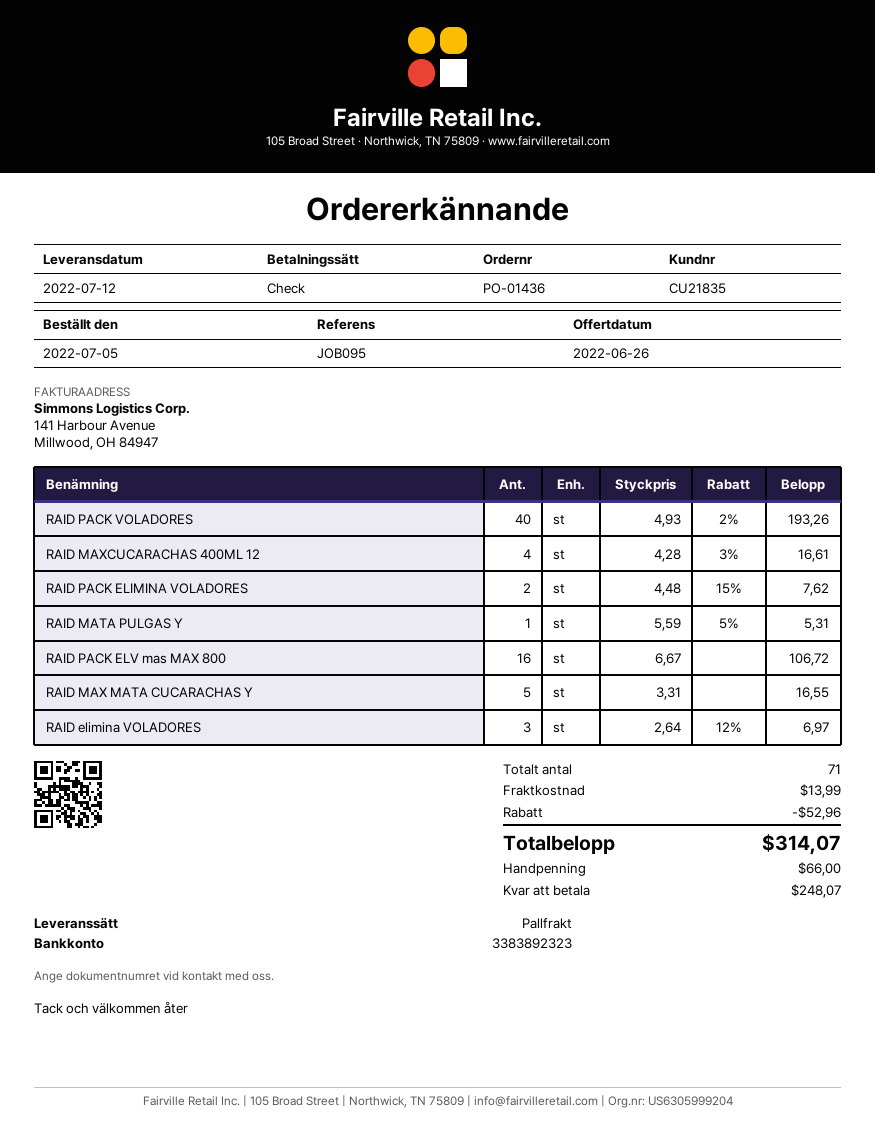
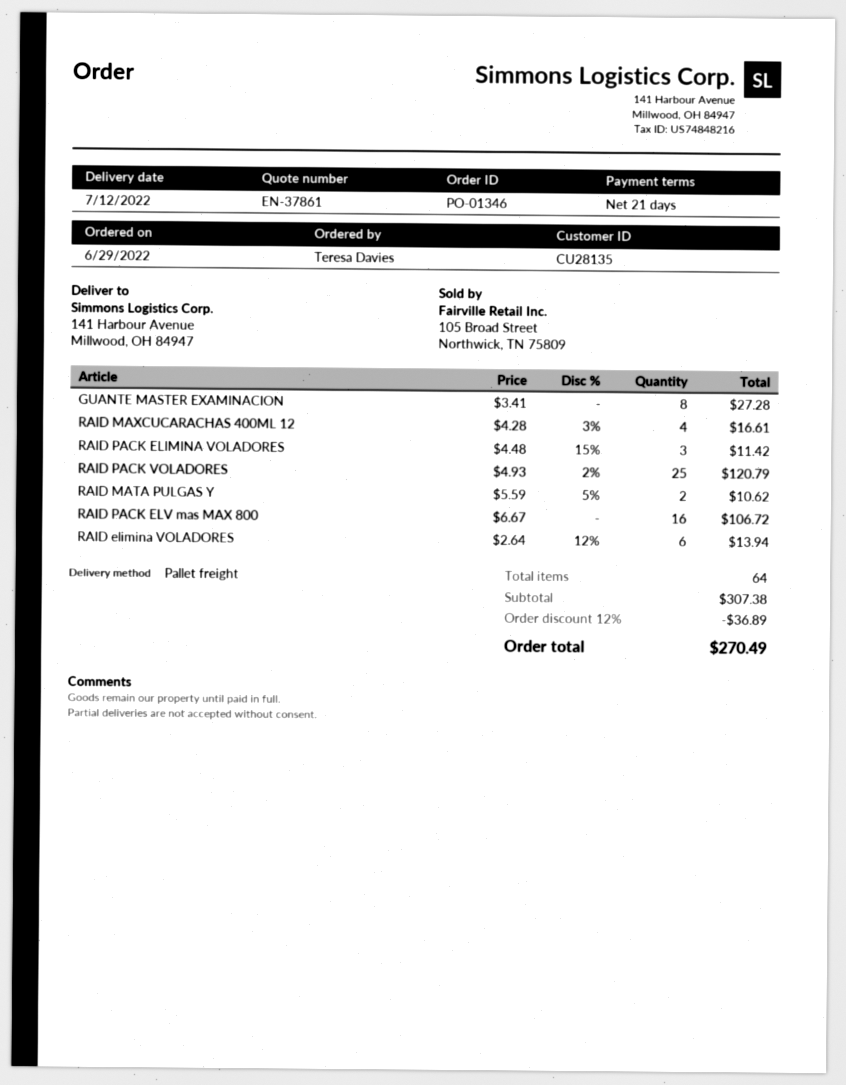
order number: PO-01436 -> PO-01346
order date: 2022-07-05 -> 2022-06-29
customer number: CU21835 -> CU28135
RAID PACK VOLADORES: 40 x 4.93 - 2% = 193.26 -> 25 x 4.93 - 2% = 120.79
RAID PACK ELIMINA VOLADORES: 2 x 4.48 - 15% = 7.62 -> 3 x 4.48 - 15% = 11.42
RAID MATA PULGAS Y: 1 x 5.59 - 5% = 5.31 -> 2 x 5.59 - 5% = 10.62
RAID MAX MATA CUCARACHAS Y: 5 x 3.31 = 16.55 -> none
RAID elimina VOLADORES: 3 x 2.64 - 12% = 6.97 -> 6 x 2.64 - 12% = 13.94
GUANTE MASTER EXAMINACION: none -> 8 x 3.41 = 27.28
total quantity: 71 -> 64
discount: 52.96 -> 36.89
shipping: 13.99 -> none
total: 314.07 -> 270.49

